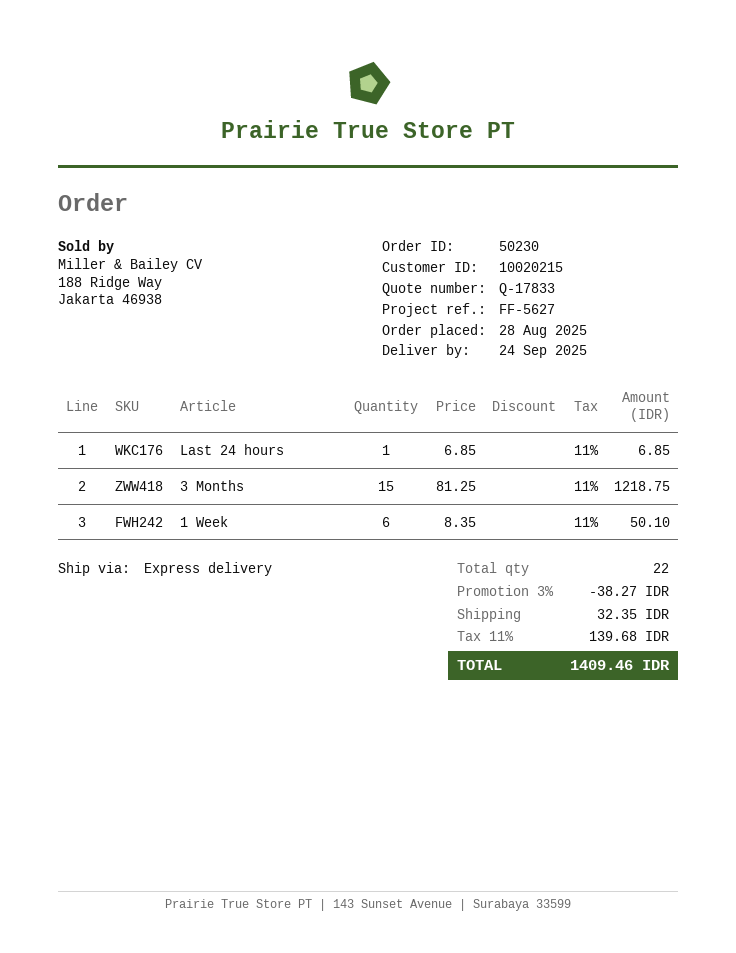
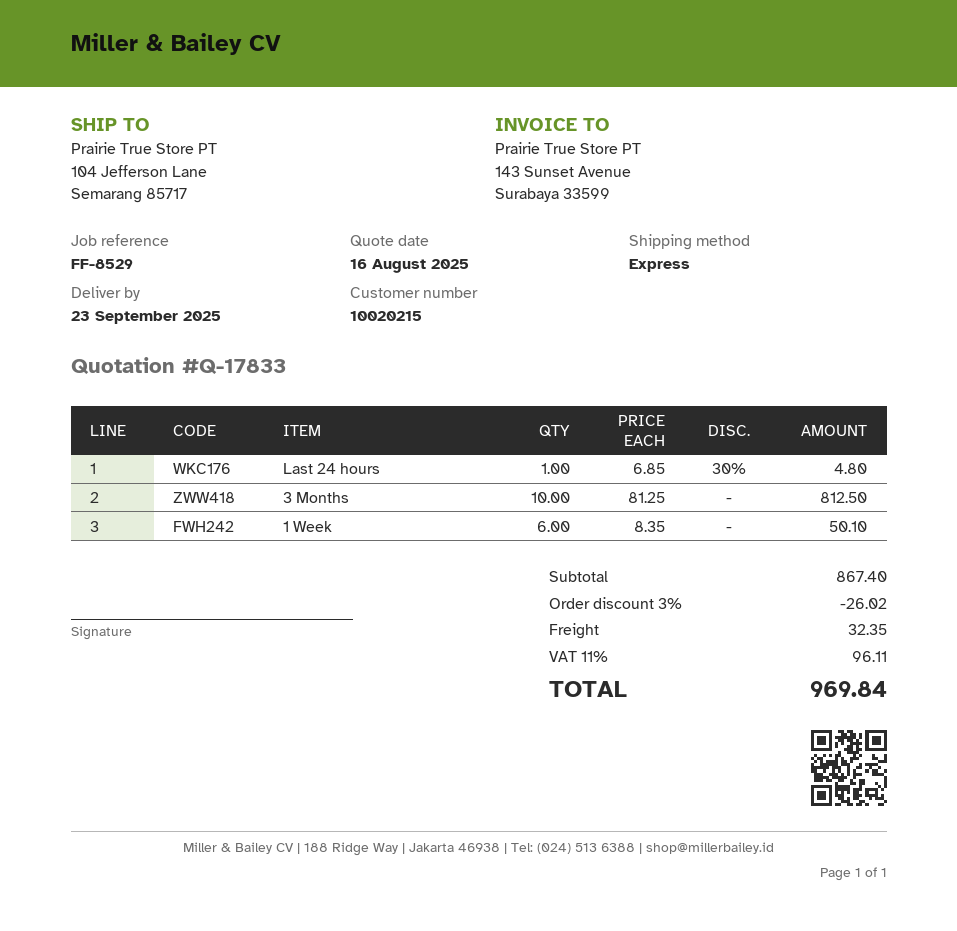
delivery date: 2025-09-24 -> 2025-09-23
reference: FF-5627 -> FF-8529
Last 24 hours: 1 x 6.85 = 6.85 -> 1 x 6.85 - 30% = 4.80
3 Months: 15 x 81.25 = 1218.75 -> 10 x 81.25 = 812.50
discount: 3% = 38.27 -> 3% = 26.02
tax: 11% = 139.68 -> 11% = 96.11
total: 1409.46 -> 969.84

